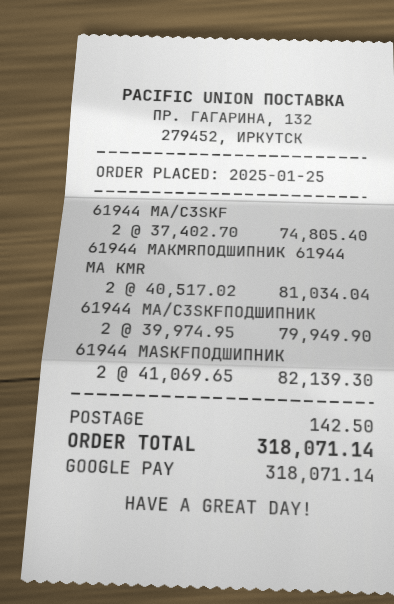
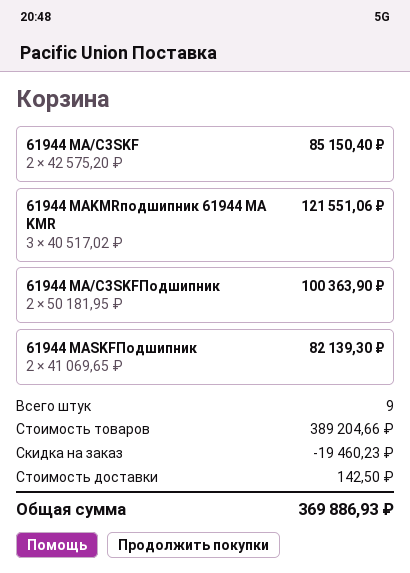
61944 MA/C3SKF: 2 x 37402.70 = 74805.40 -> 2 x 42575.20 = 85150.40
61944 MAKMRПОДШИПНИК 61944 MA KMR: 2 x 40517.02 = 81034.04 -> 3 x 40517.02 = 121551.06
61944 MA/C3SKFПОДШИПНИК: 2 x 39974.95 = 79949.90 -> 2 x 50181.95 = 100363.90
discount: none -> 19460.23
total: 318071.14 -> 369886.93

